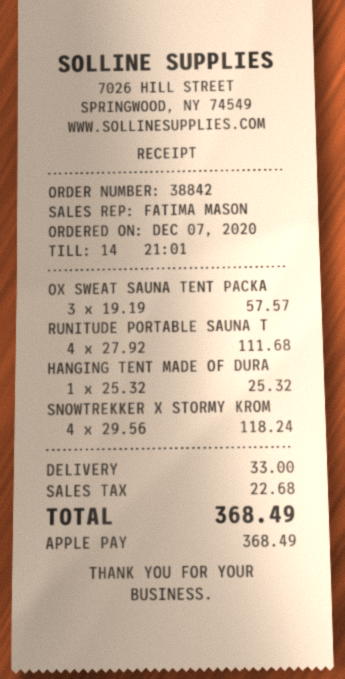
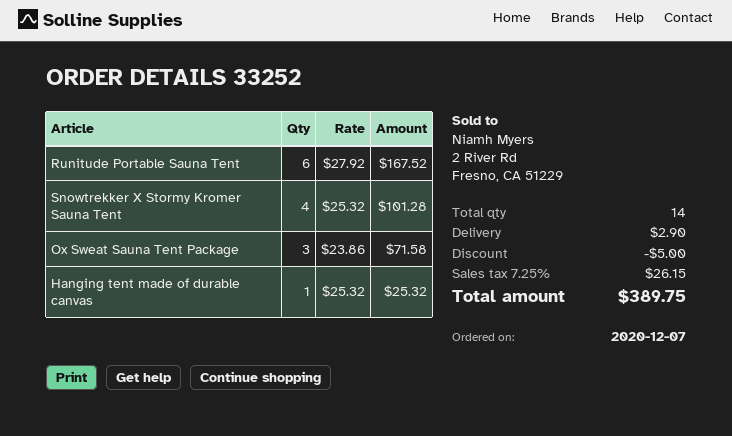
order number: 38842 -> 33252
OX SWEAT SAUNA TENT PACKA: 3 x 19.19 = 57.57 -> 3 x 23.86 = 71.58
RUNITUDE PORTABLE SAUNA T: 4 x 27.92 = 111.68 -> 6 x 27.92 = 167.52
SNOWTREKKER X STORMY KROM: 4 x 29.56 = 118.24 -> 4 x 25.32 = 101.28
discount: none -> 5.00
shipping: 33.00 -> 2.90
tax: 22.68 -> 26.15
total: 368.49 -> 389.75

